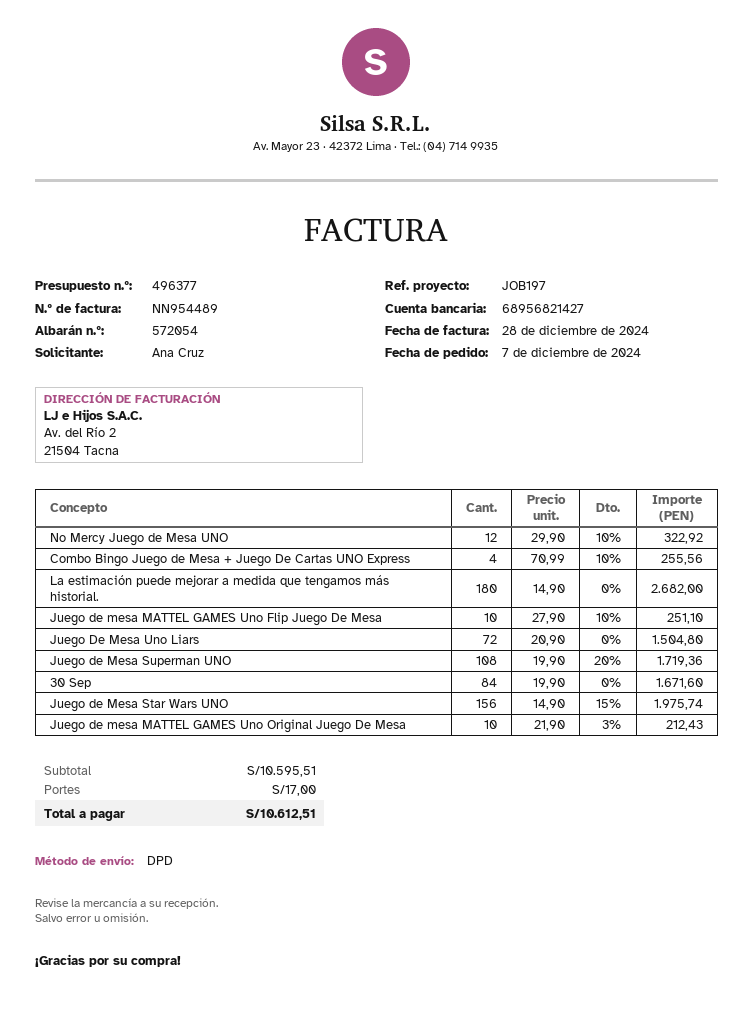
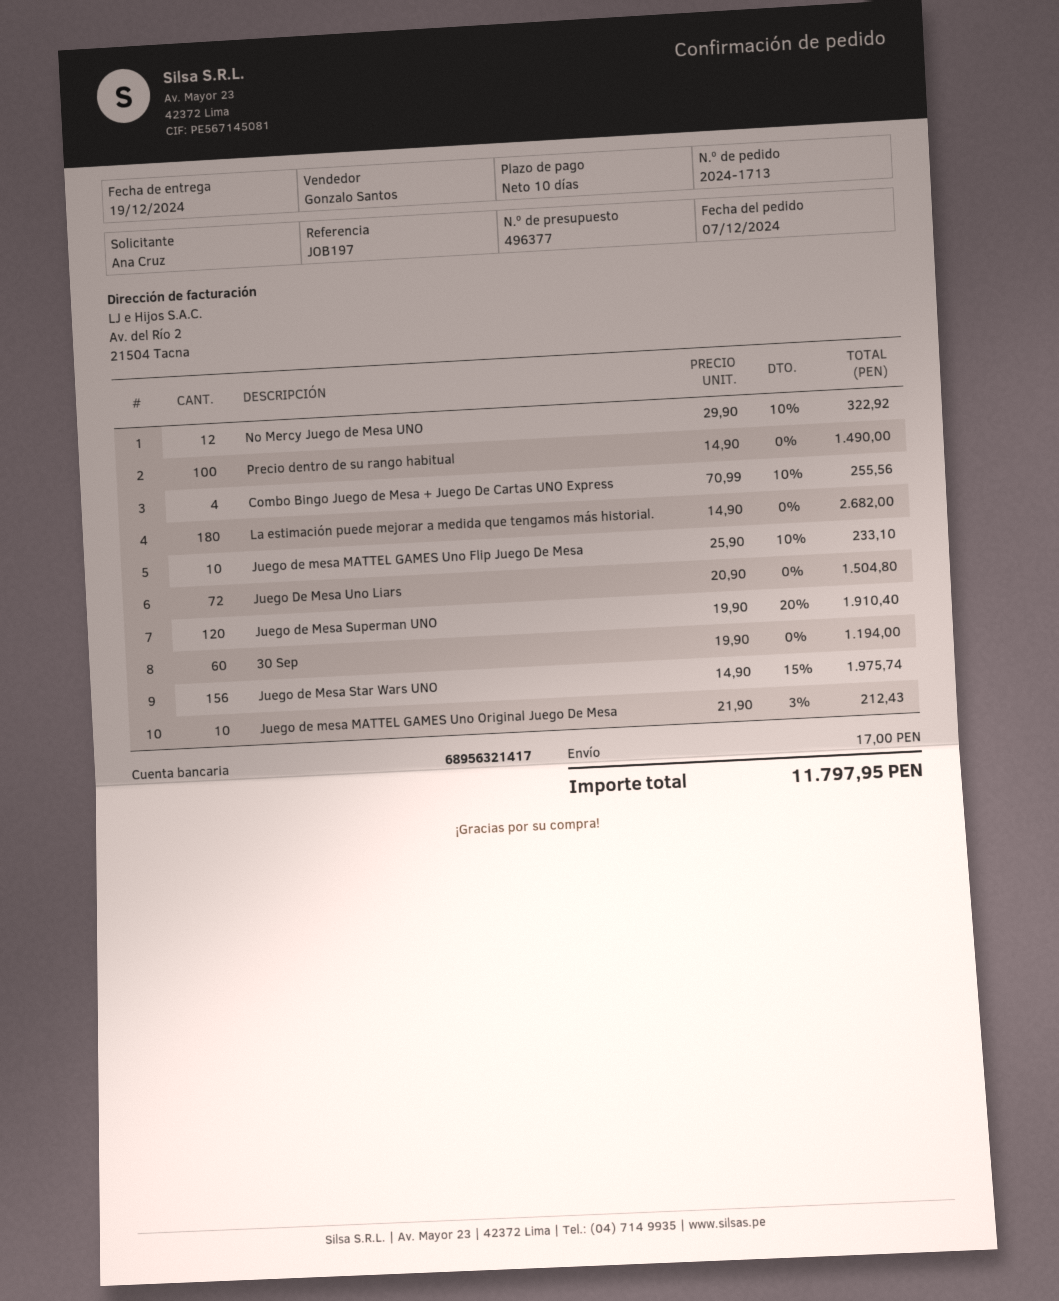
bank account: 68956821427 -> 68956321417
Juego de mesa MATTEL GAMES Uno Flip Juego De Mesa: 10 x 27.90 - 10% = 251.10 -> 10 x 25.90 - 10% = 233.10
Juego de Mesa Superman UNO: 108 x 19.90 - 20% = 1719.36 -> 120 x 19.90 - 20% = 1910.40
30 Sep: 84 x 19.90 = 1671.60 -> 60 x 19.90 = 1194.00
Precio dentro de su rango habitual: none -> 100 x 14.90 = 1490.00
total: 10612.51 -> 11797.95

